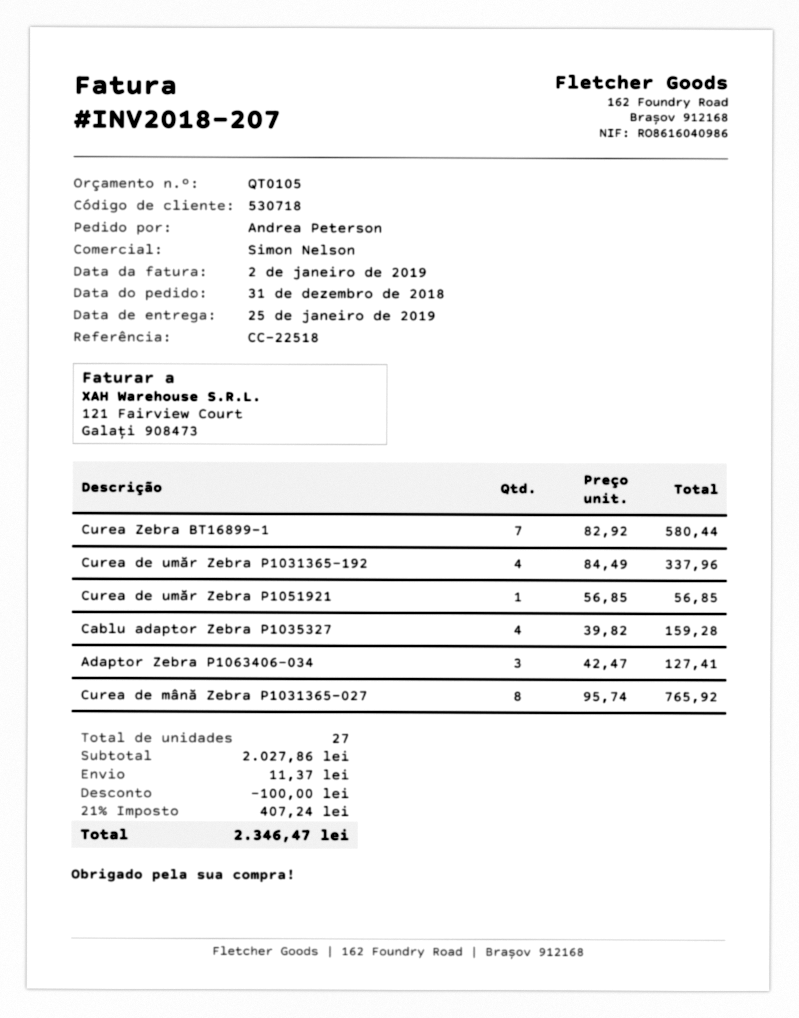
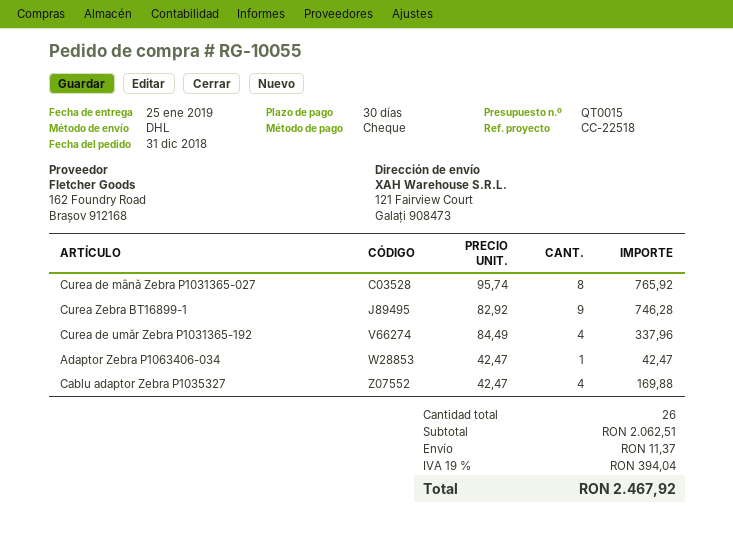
quote number: QT0105 -> QT0015
Curea Zebra BT16899-1: 7 x 82.92 = 580.44 -> 9 x 82.92 = 746.28
Curea de umăr Zebra P1051921: 1 x 56.85 = 56.85 -> none
Cablu adaptor Zebra P1035327: 4 x 39.82 = 159.28 -> 4 x 42.47 = 169.88
Adaptor Zebra P1063406-034: 3 x 42.47 = 127.41 -> 1 x 42.47 = 42.47
total quantity: 27 -> 26
subtotal: 2027.86 -> 2062.51
discount: 100.00 -> none
tax: 21% = 407.24 -> 19% = 394.04
total: 2346.47 -> 2467.92

